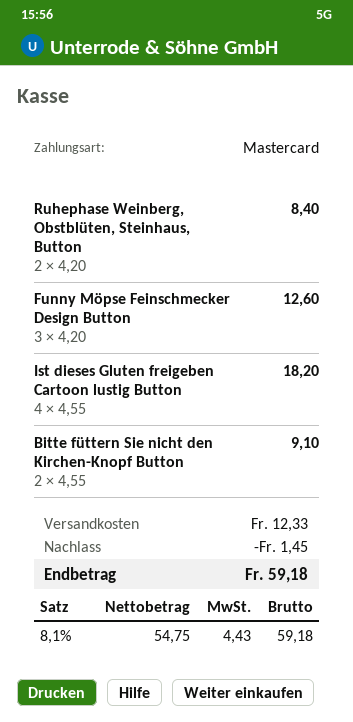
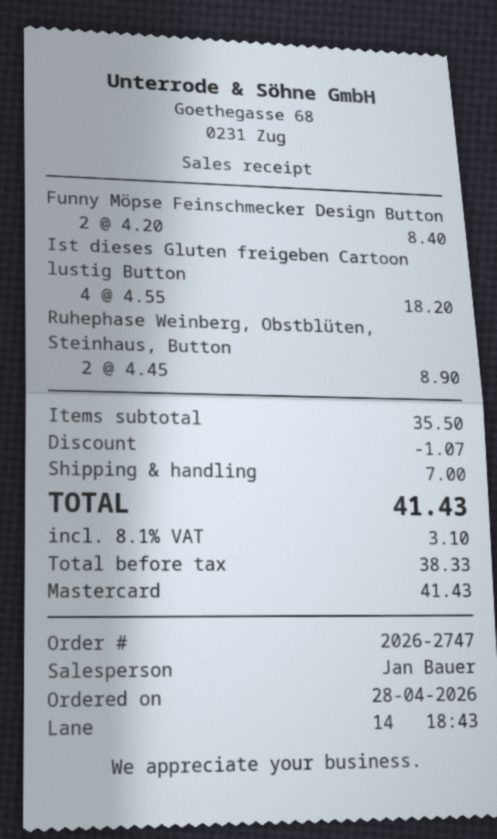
Ruhephase Weinberg, Obstblüten, Steinhaus, Button: 2 x 4.20 = 8.40 -> 2 x 4.45 = 8.90
Funny Möpse Feinschmecker Design Button: 3 x 4.20 = 12.60 -> 2 x 4.20 = 8.40
Bitte füttern Sie nicht den Kirchen-Knopf Button: 2 x 4.55 = 9.10 -> none
discount: 1.45 -> 1.07
shipping: 12.33 -> 7.00
net: 54.75 -> 38.33
tax: 8.1% = 4.43 -> 8.1% = 3.10
total: 59.18 -> 41.43

